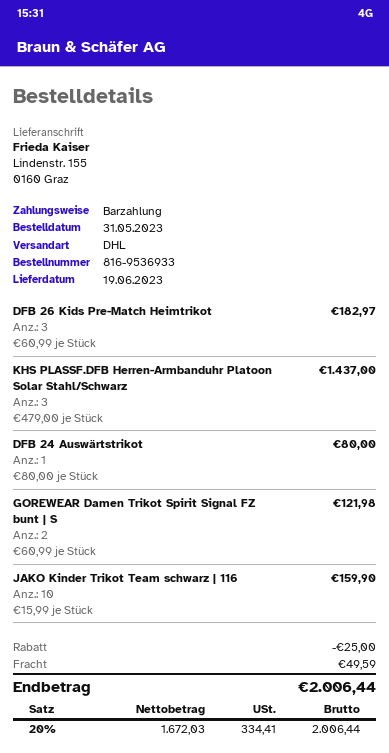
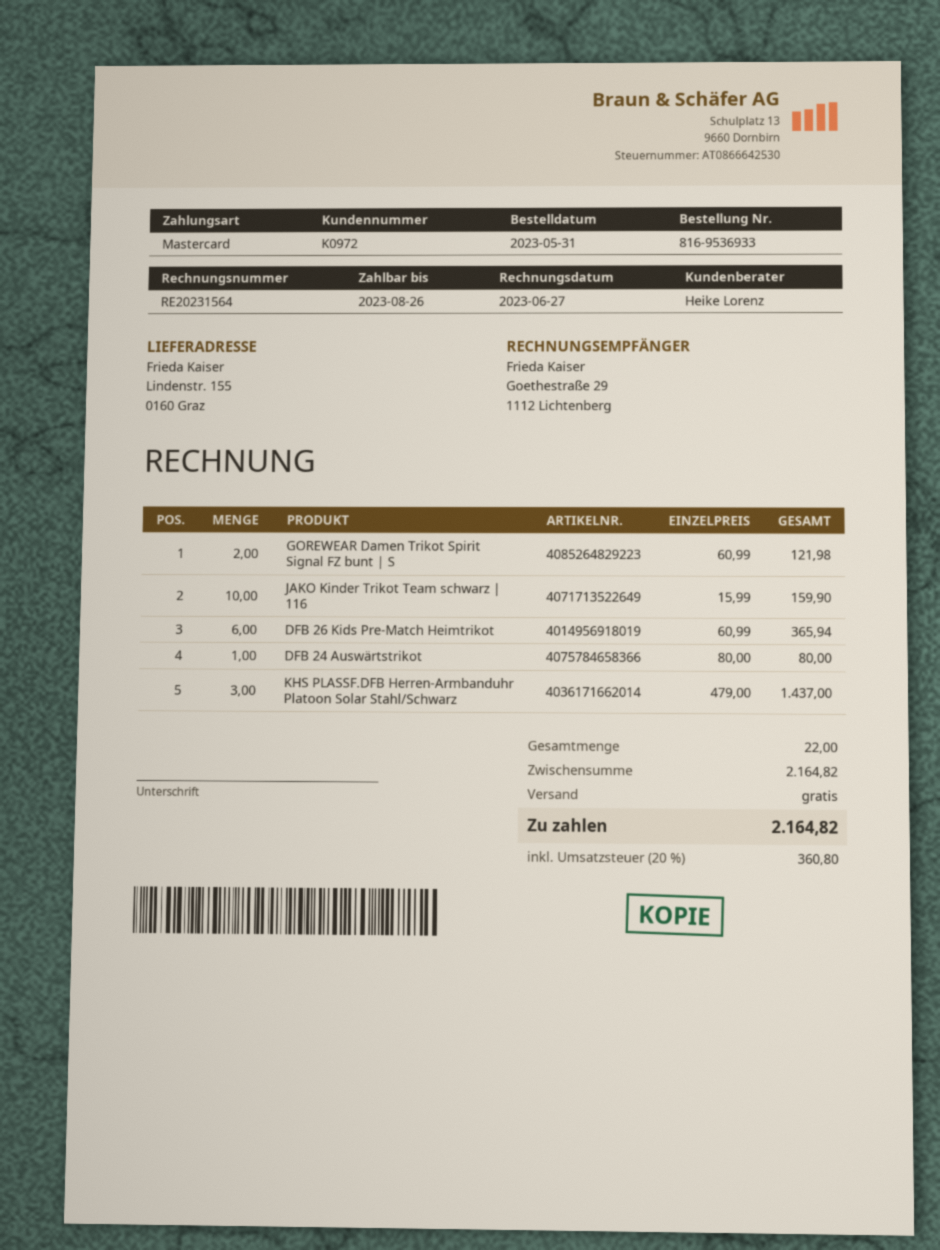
payment method: cash -> Mastercard
DFB 26 Kids Pre-Match Heimtrikot: 3 x 60.99 = 182.97 -> 6 x 60.99 = 365.94
discount: 25.00 -> none
shipping: 49.59 -> 0.00
tax: 20% = 334.41 -> 20% = 360.80
total: 2006.44 -> 2164.82

